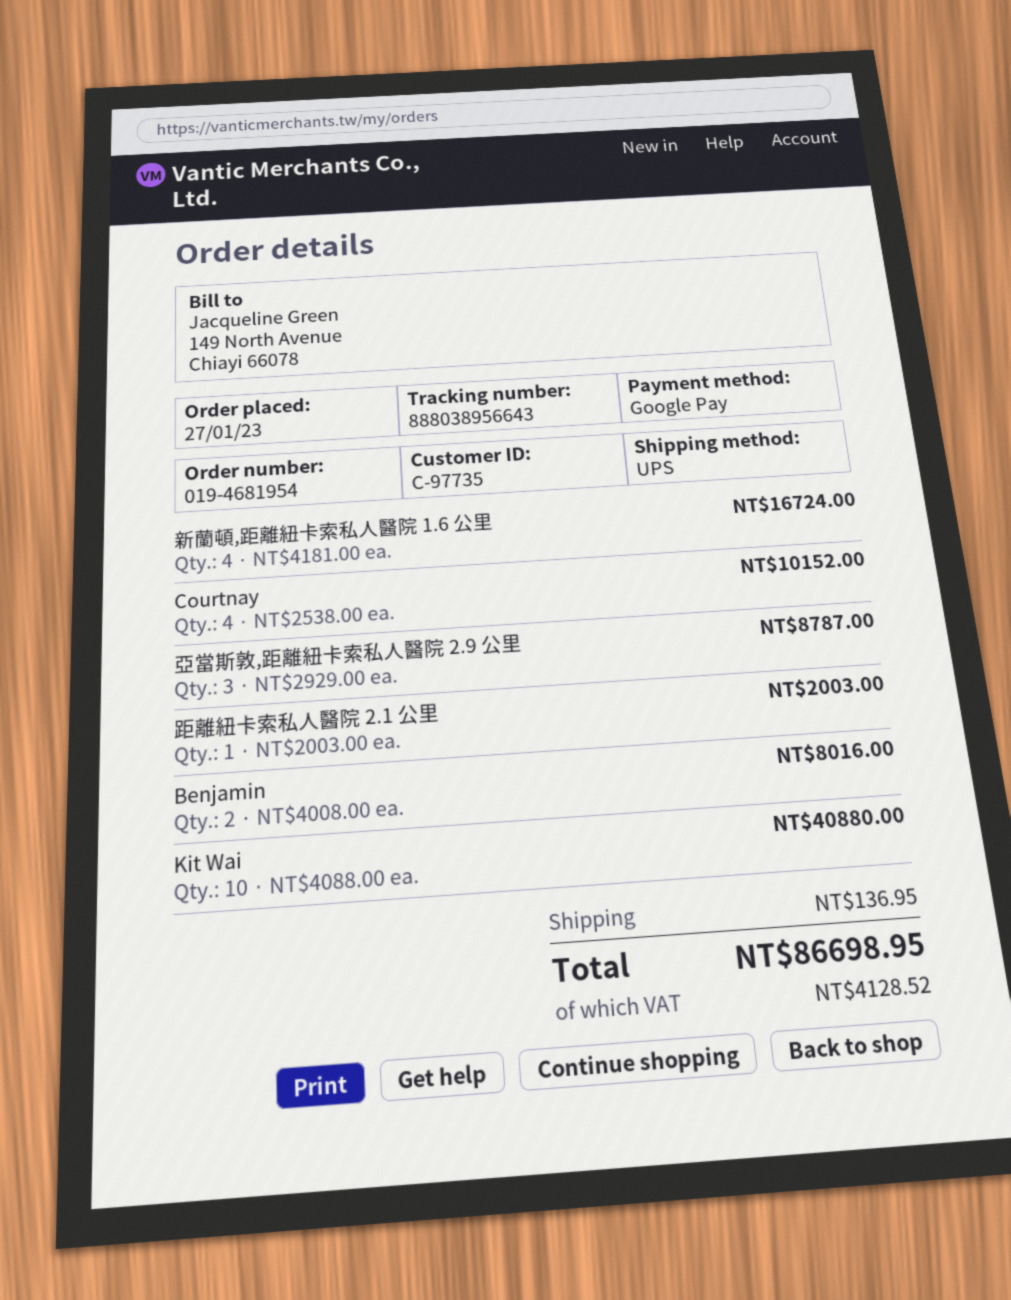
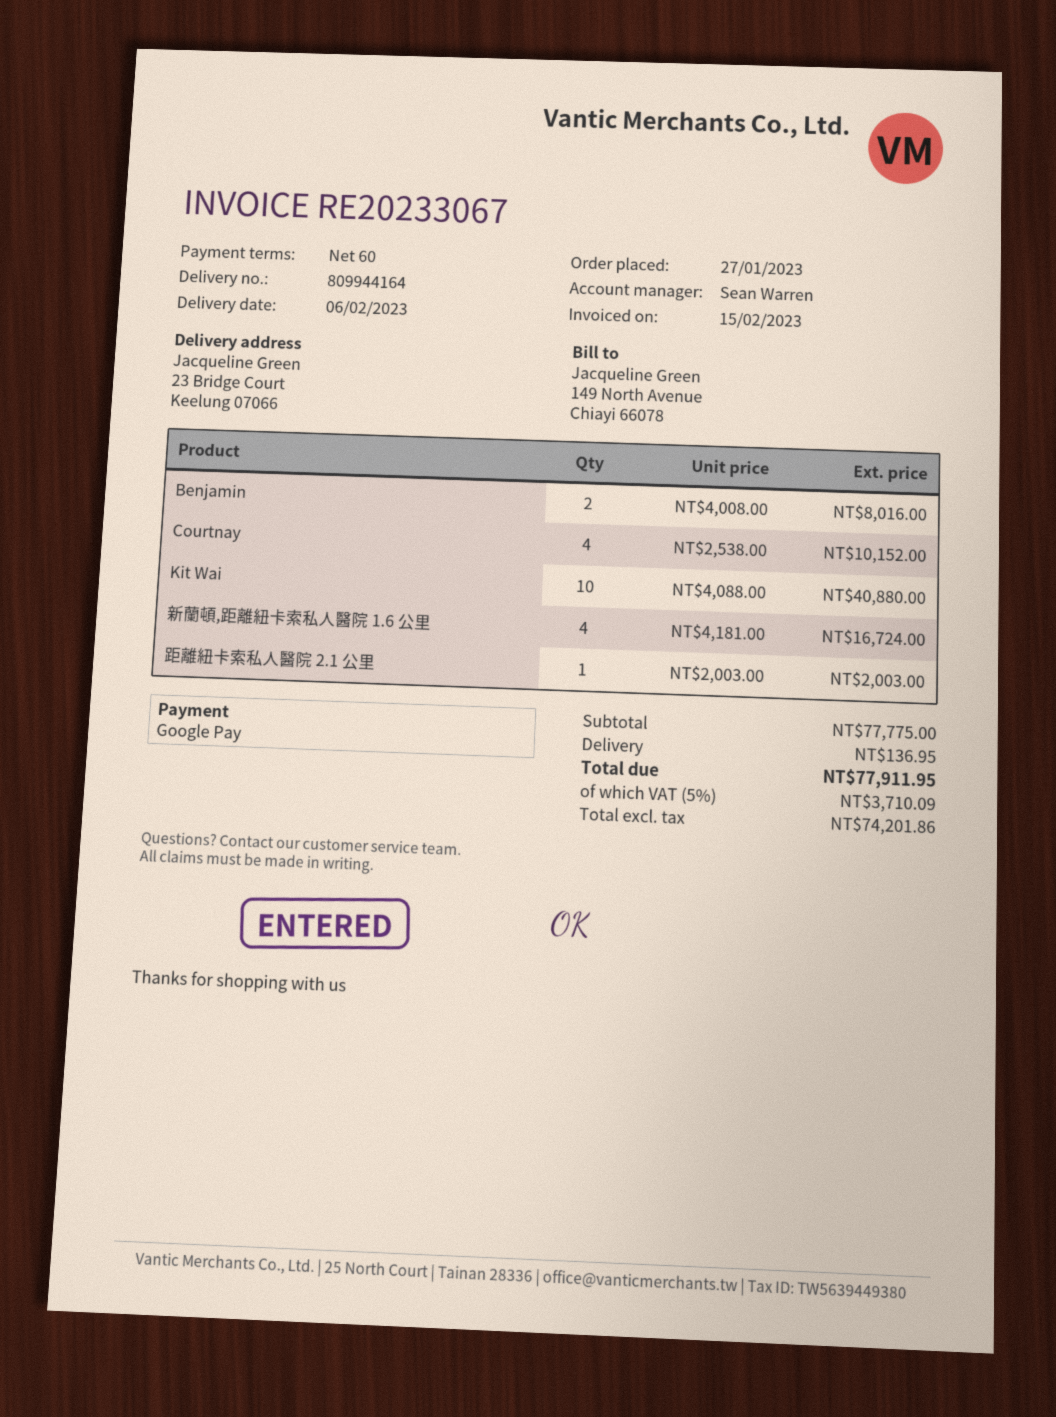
亞當斯敦,距離紐卡索私人醫院 2.9 公里: 3 x 2929.00 = 8787.00 -> none
tax: 4128.52 -> 3710.09
total: 86698.95 -> 77911.95

